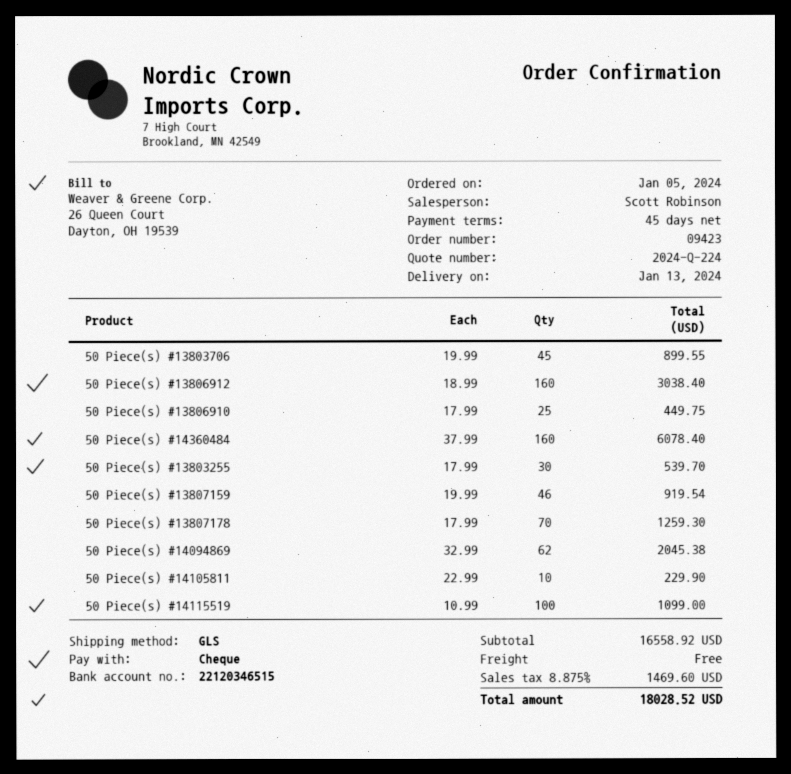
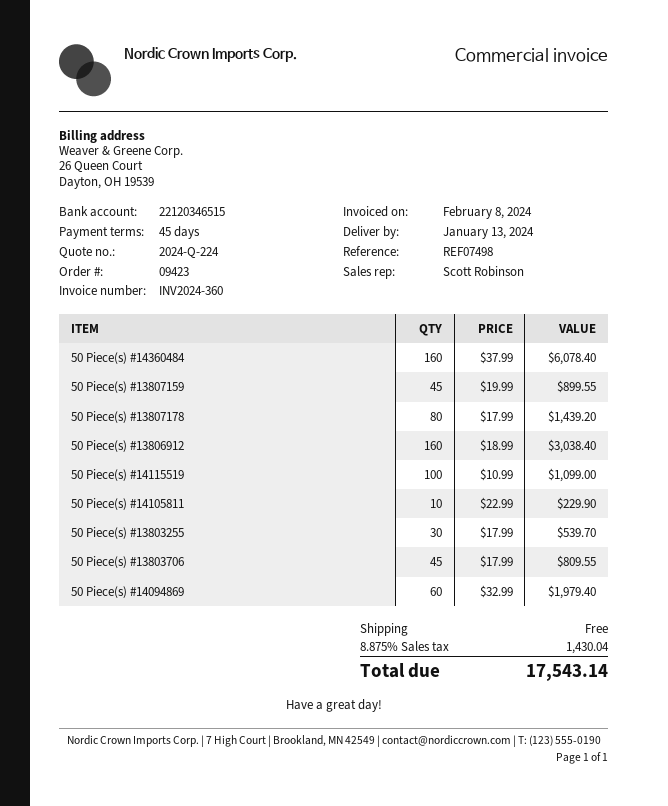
50 Piece(s) #13803706: 45 x 19.99 = 899.55 -> 45 x 17.99 = 809.55
50 Piece(s) #13806910: 25 x 17.99 = 449.75 -> none
50 Piece(s) #13807159: 46 x 19.99 = 919.54 -> 45 x 19.99 = 899.55
50 Piece(s) #13807178: 70 x 17.99 = 1259.30 -> 80 x 17.99 = 1439.20
50 Piece(s) #14094869: 62 x 32.99 = 2045.38 -> 60 x 32.99 = 1979.40
tax: 8.875% = 1469.60 -> 8.875% = 1430.04
total: 18028.52 -> 17543.14

